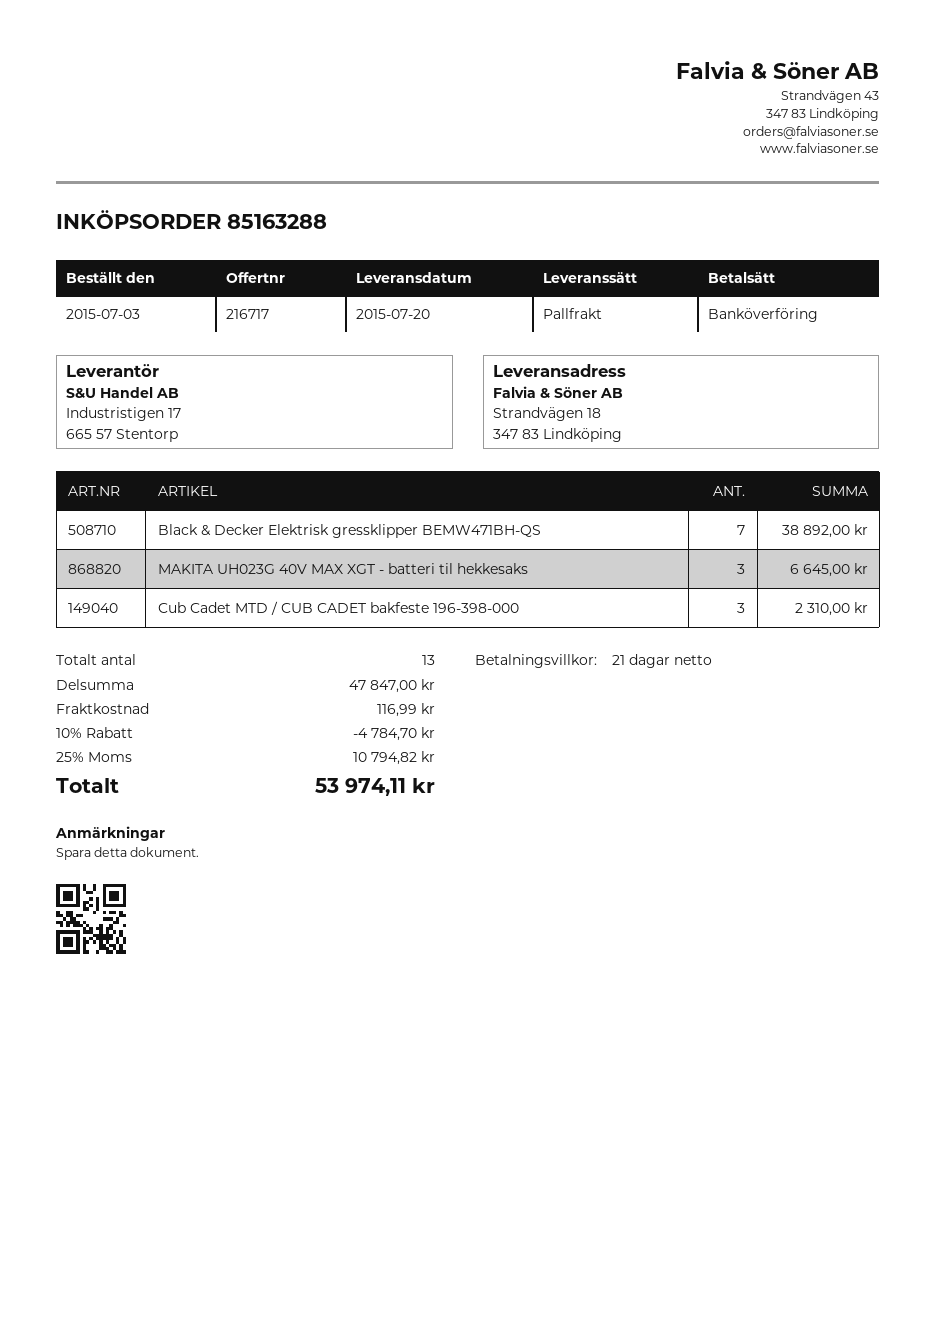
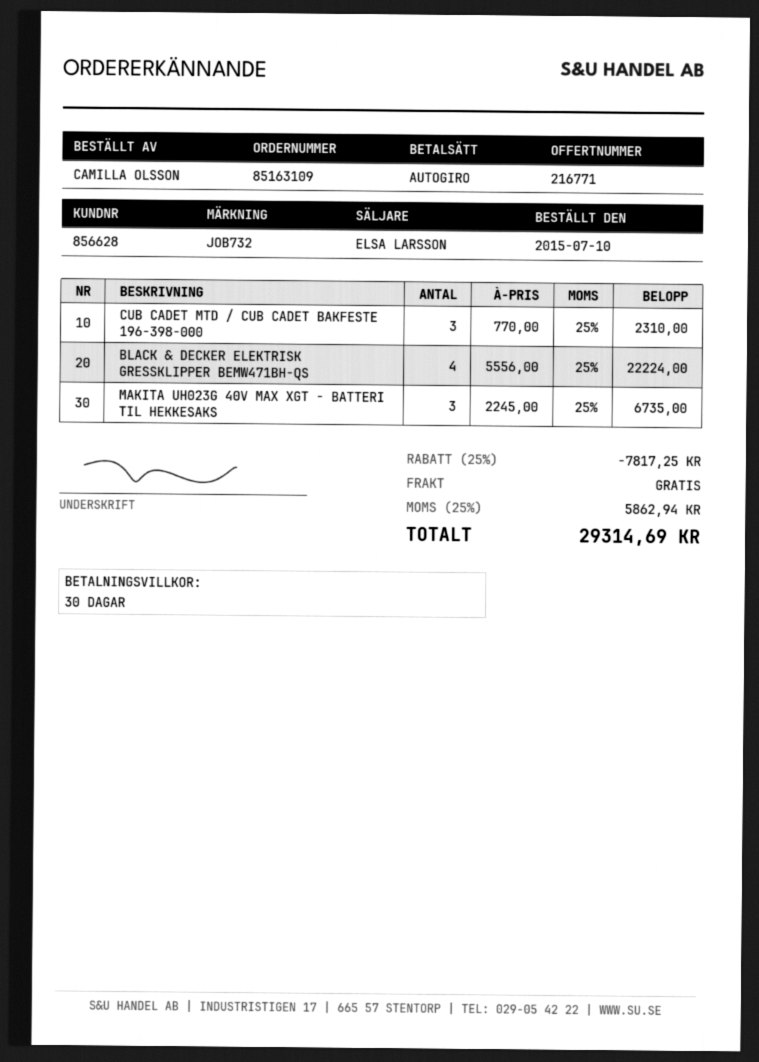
quote number: 216717 -> 216771
order number: 85163288 -> 85163109
order date: 2015-07-03 -> 2015-07-10
payment terms: 21 days -> 30 days
payment method: bank transfer -> direct debit
Black & Decker Elektrisk gressklipper BEMW471BH-QS: 7 for 38892.00 -> 4 for 22224.00
MAKITA UH023G 40V MAX XGT - batteri til hekkesaks: 3 for 6645.00 -> 3 for 6735.00
discount: 10% = 4784.70 -> 25% = 7817.25
shipping: 116.99 -> 0.00
tax: 25% = 10794.82 -> 25% = 5862.94
total: 53974.11 -> 29314.69

